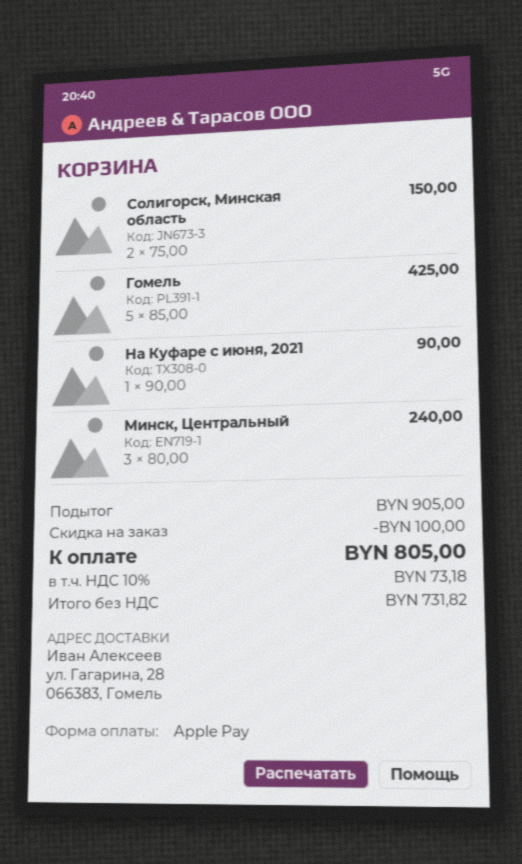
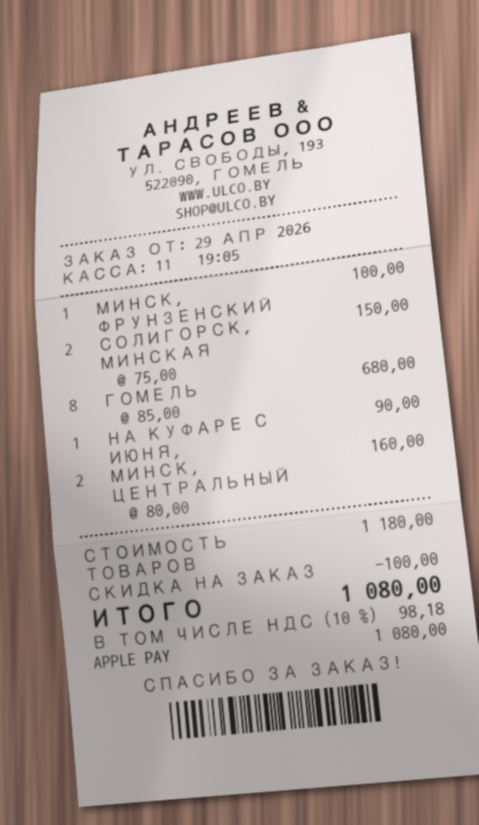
Гомель: 5 x 85.00 = 425.00 -> 8 x 85.00 = 680.00
Минск, Центральный: 3 x 80.00 = 240.00 -> 2 x 80.00 = 160.00
МИНСК, ФРУНЗЕНСКИЙ: none -> 1 x 100.00 = 100.00
subtotal: 905.00 -> 1180.00
tax: 10% = 73.18 -> 10% = 98.18
total: 805.00 -> 1080.00

